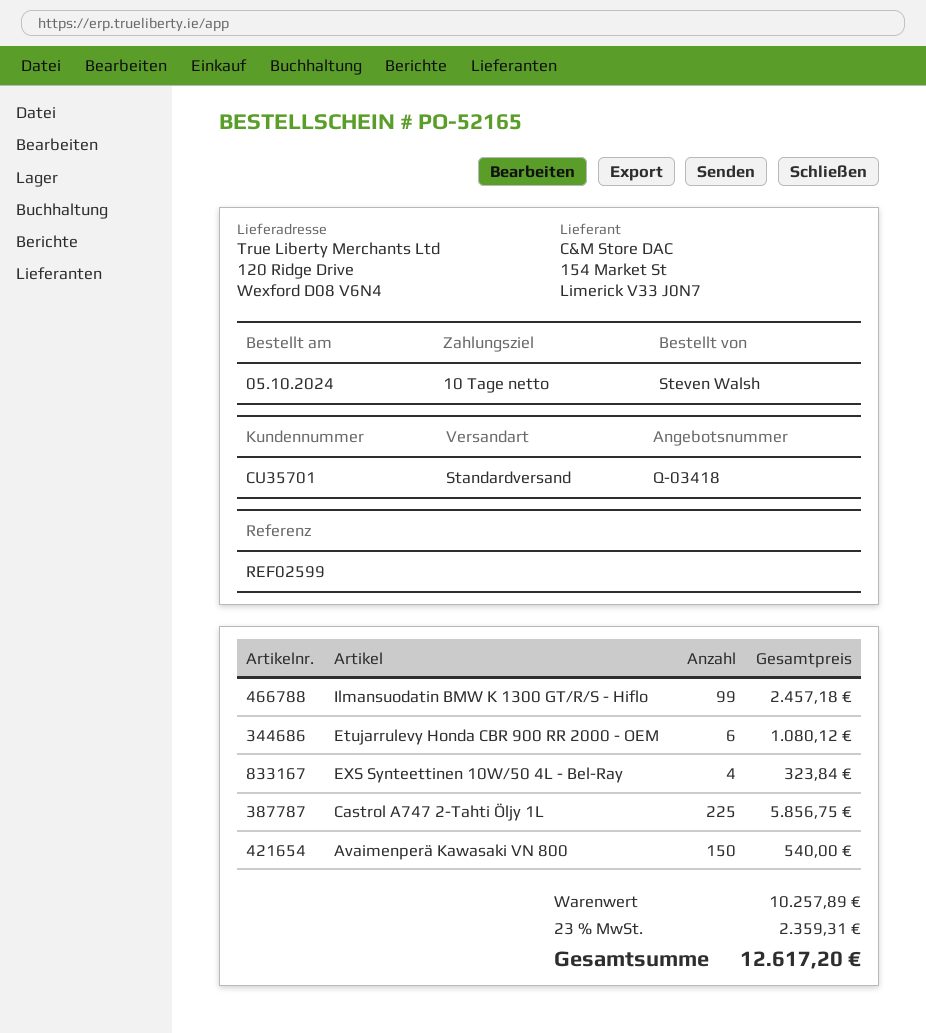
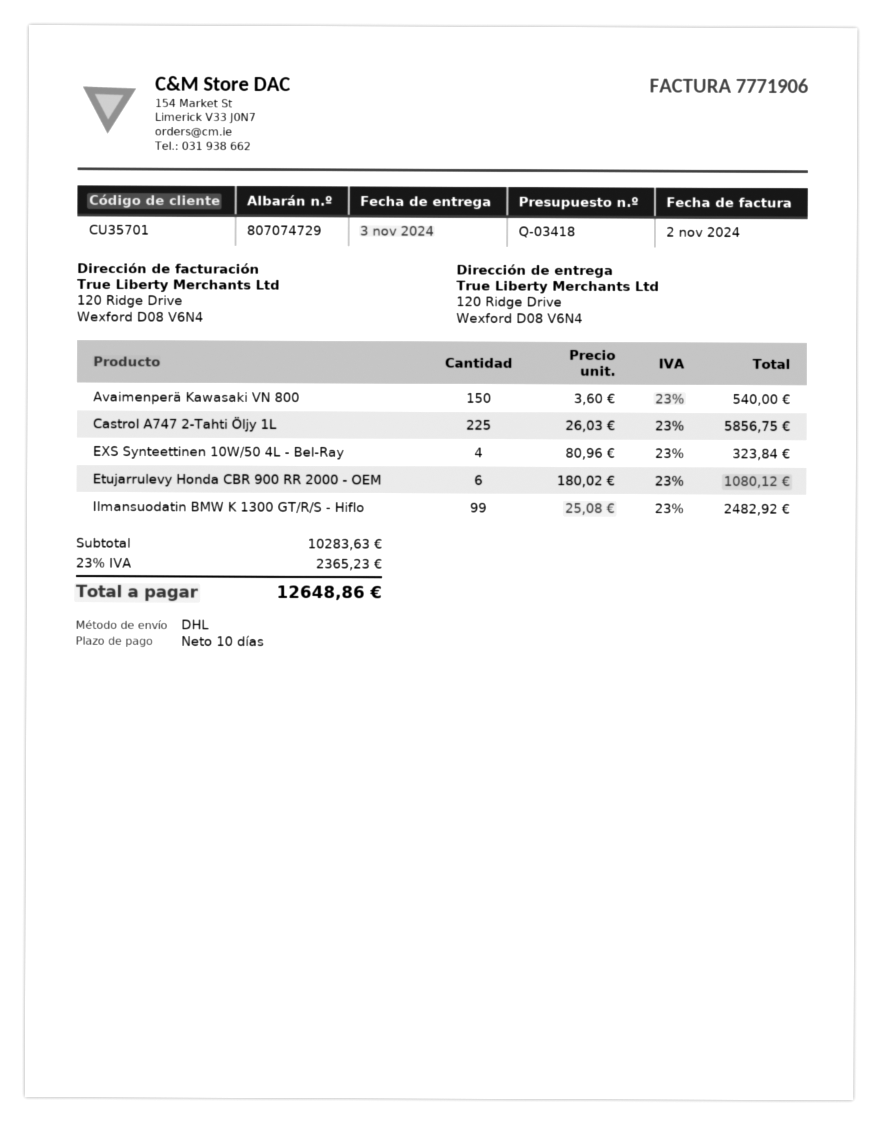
shipping method: standard -> DHL
Ilmansuodatin BMW K 1300 GT/R/S - Hiflo: 99 for 2457.18 -> 99 for 2482.92
subtotal: 10257.89 -> 10283.63
tax: 23% = 2359.31 -> 23% = 2365.23
total: 12617.20 -> 12648.86

